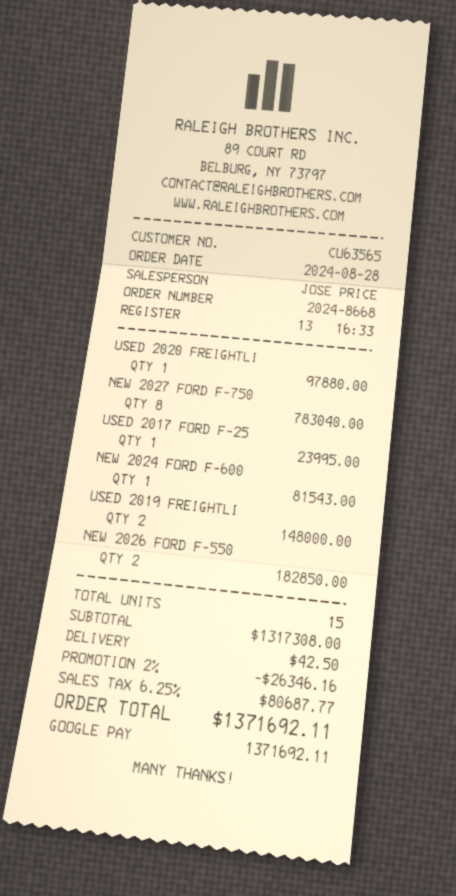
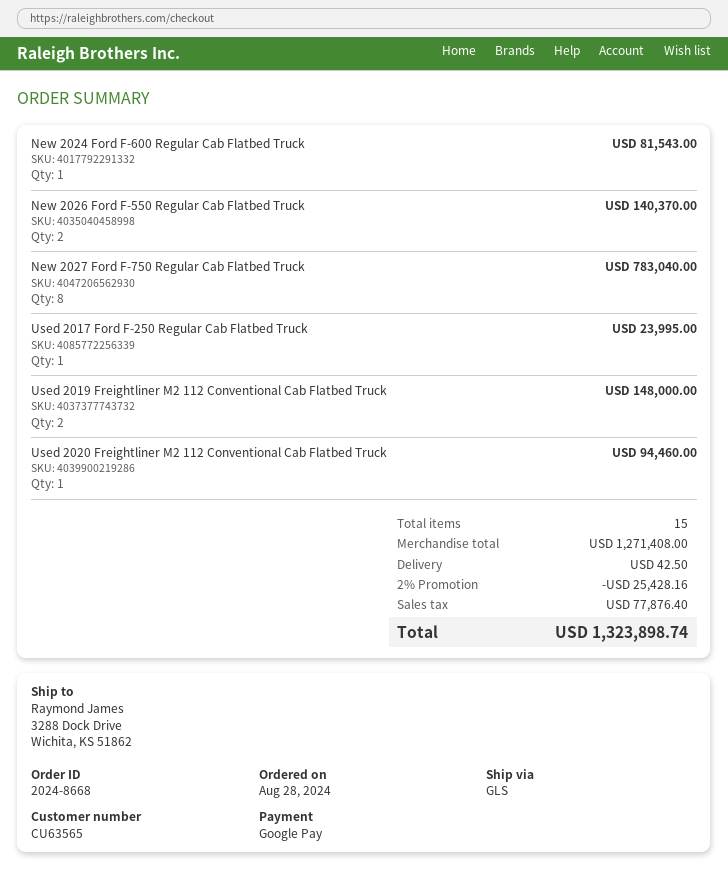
USED 2020 FREIGHTLI: 1 for 97880.00 -> 1 for 94460.00
NEW 2026 FORD F-550: 2 for 182850.00 -> 2 for 140370.00
subtotal: 1317308.00 -> 1271408.00
discount: 2% = 26346.16 -> 2% = 25428.16
tax: 80687.77 -> 77876.40
total: 1371692.11 -> 1323898.74

